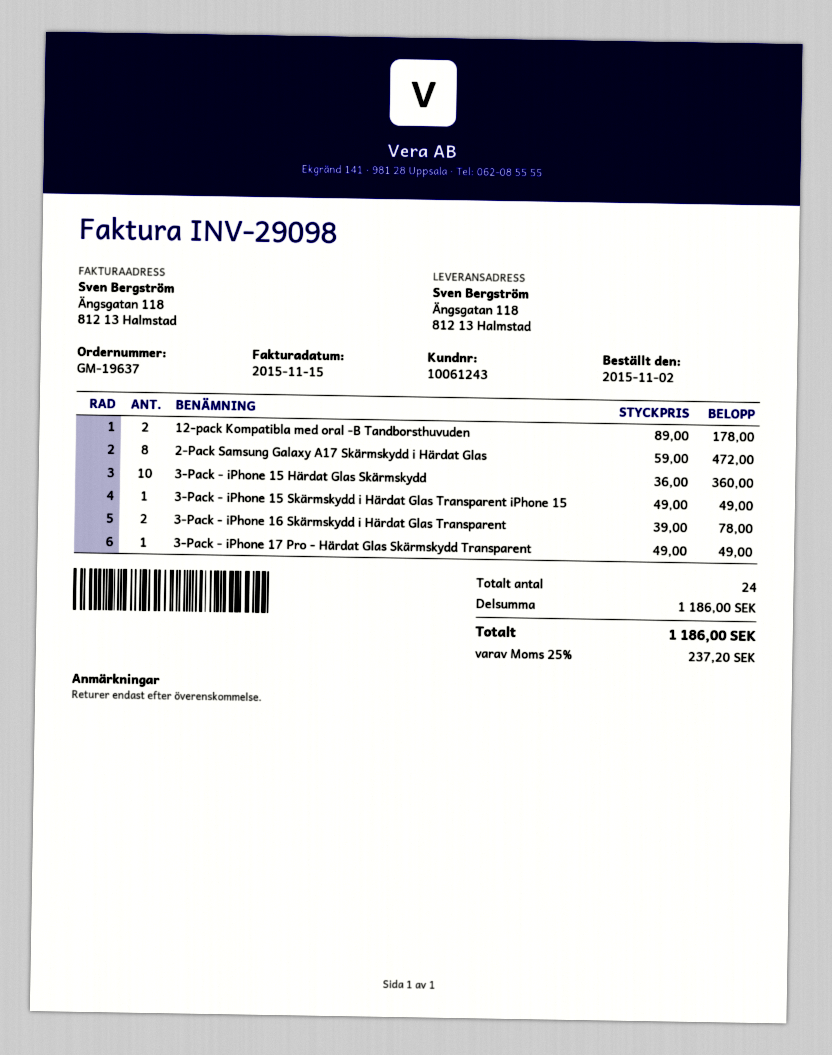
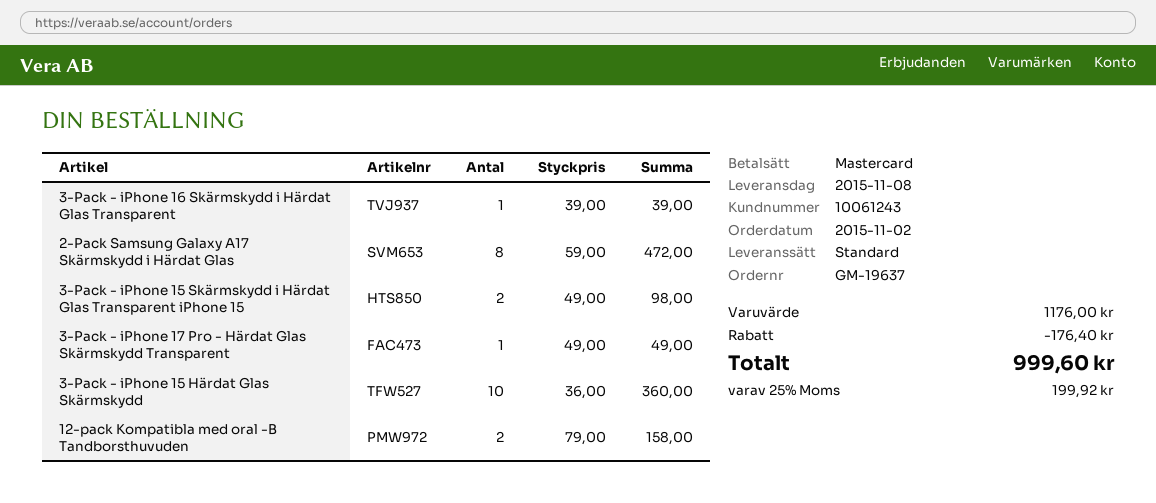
12-pack Kompatibla med oral -B Tandborsthuvuden: 2 x 89.00 = 178.00 -> 2 x 79.00 = 158.00
3-Pack - iPhone 15 Skärmskydd i Härdat Glas Transparent iPhone 15: 1 x 49.00 = 49.00 -> 2 x 49.00 = 98.00
3-Pack - iPhone 16 Skärmskydd i Härdat Glas Transparent: 2 x 39.00 = 78.00 -> 1 x 39.00 = 39.00
subtotal: 1186.00 -> 1176.00
discount: none -> 176.40
tax: 25% = 237.20 -> 25% = 199.92
total: 1186.00 -> 999.60

